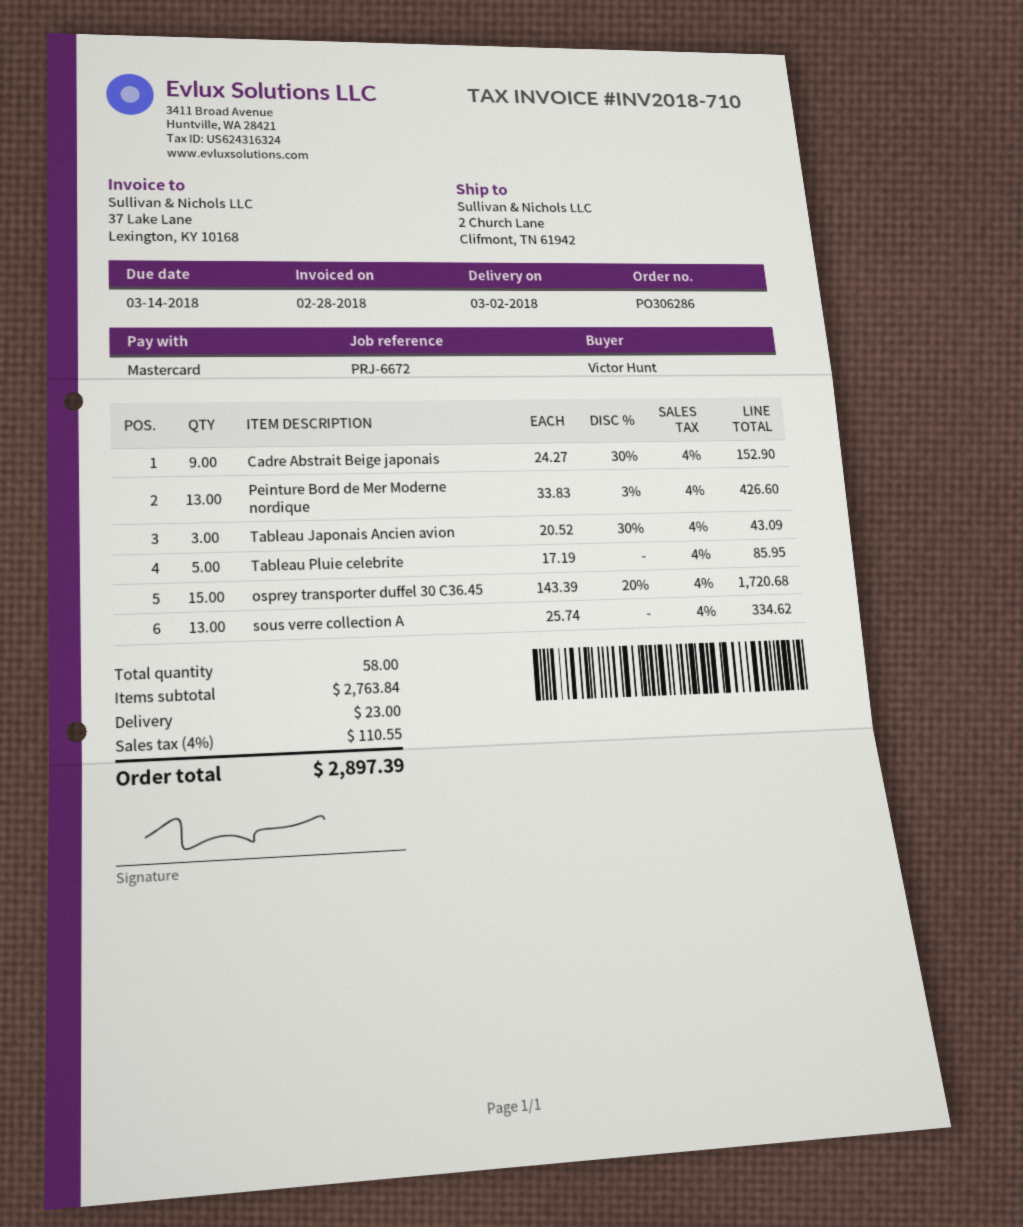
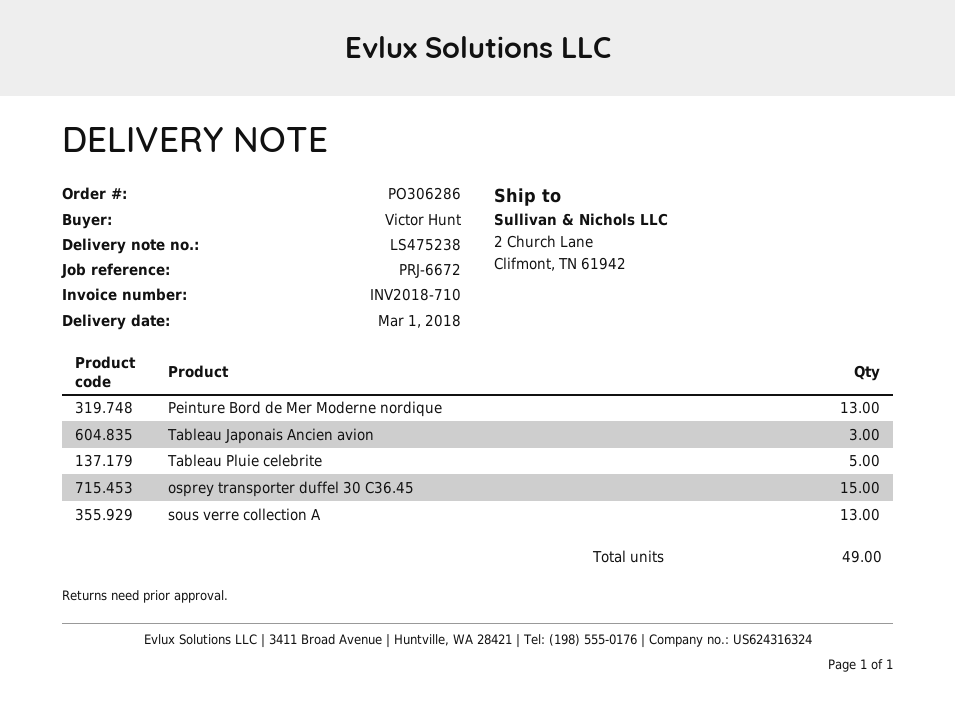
delivery date: 2018-03-02 -> 2018-03-01
Cadre Abstrait Beige japonais: 9 -> none
total quantity: 58 -> 49

